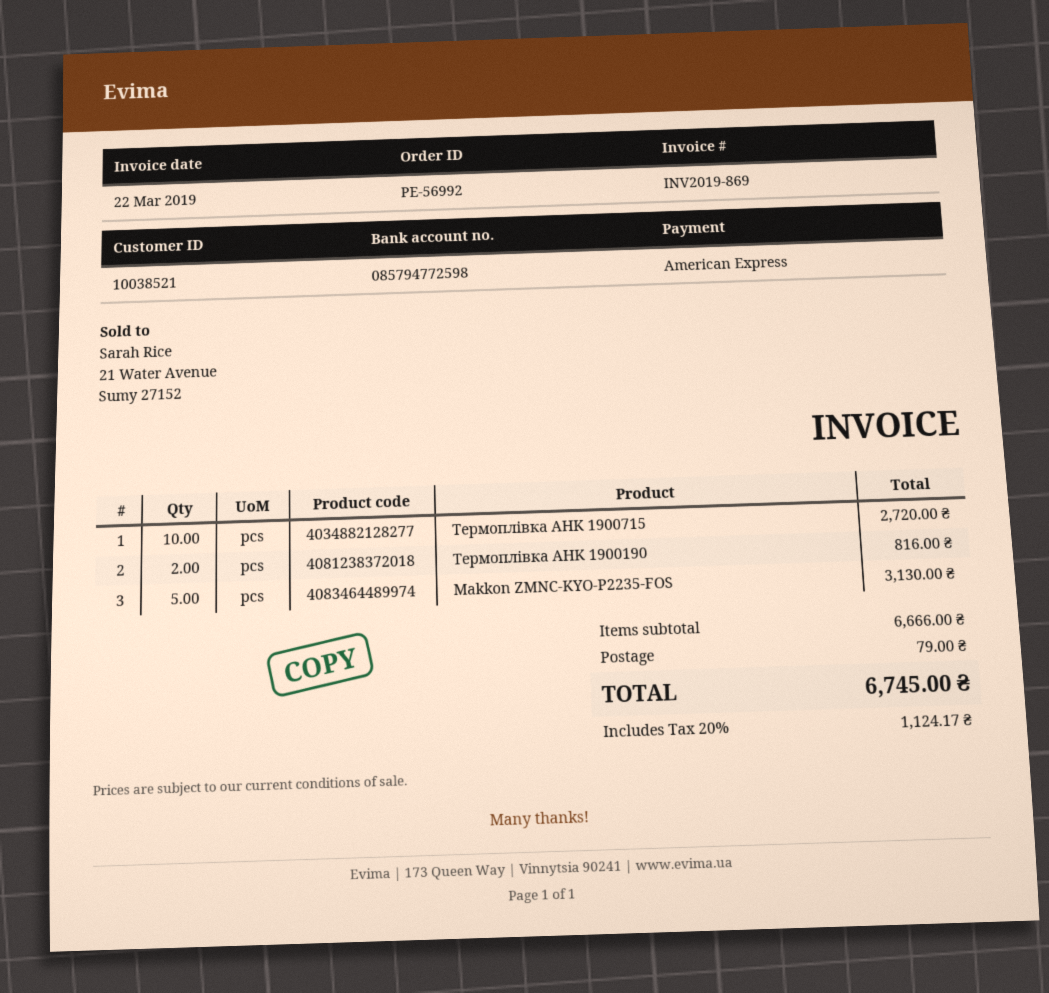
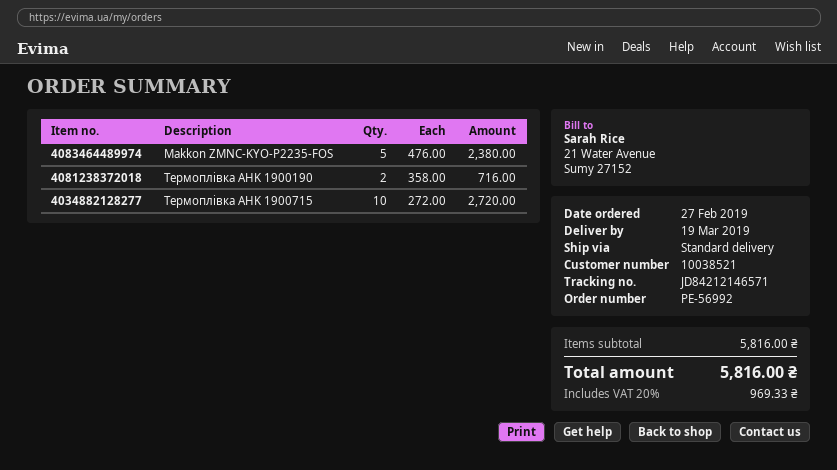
Термоплівка AHK 1900190: 2 for 816.00 -> 2 for 716.00
Makkon ZMNC-KYO-P2235-FOS: 5 for 3130.00 -> 5 for 2380.00
subtotal: 6666.00 -> 5816.00
shipping: 79.00 -> none
tax: 20% = 1124.17 -> 20% = 969.33
total: 6745.00 -> 5816.00

